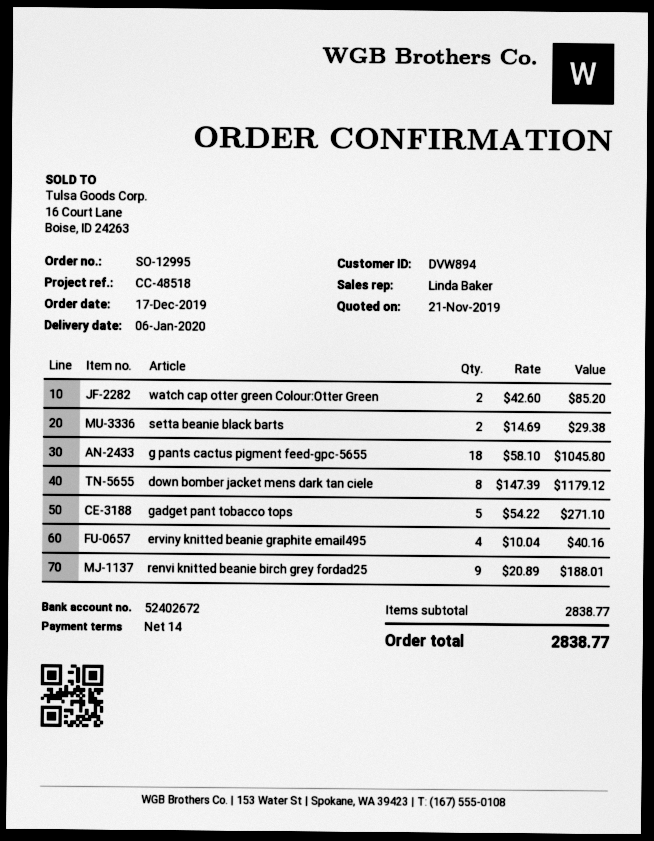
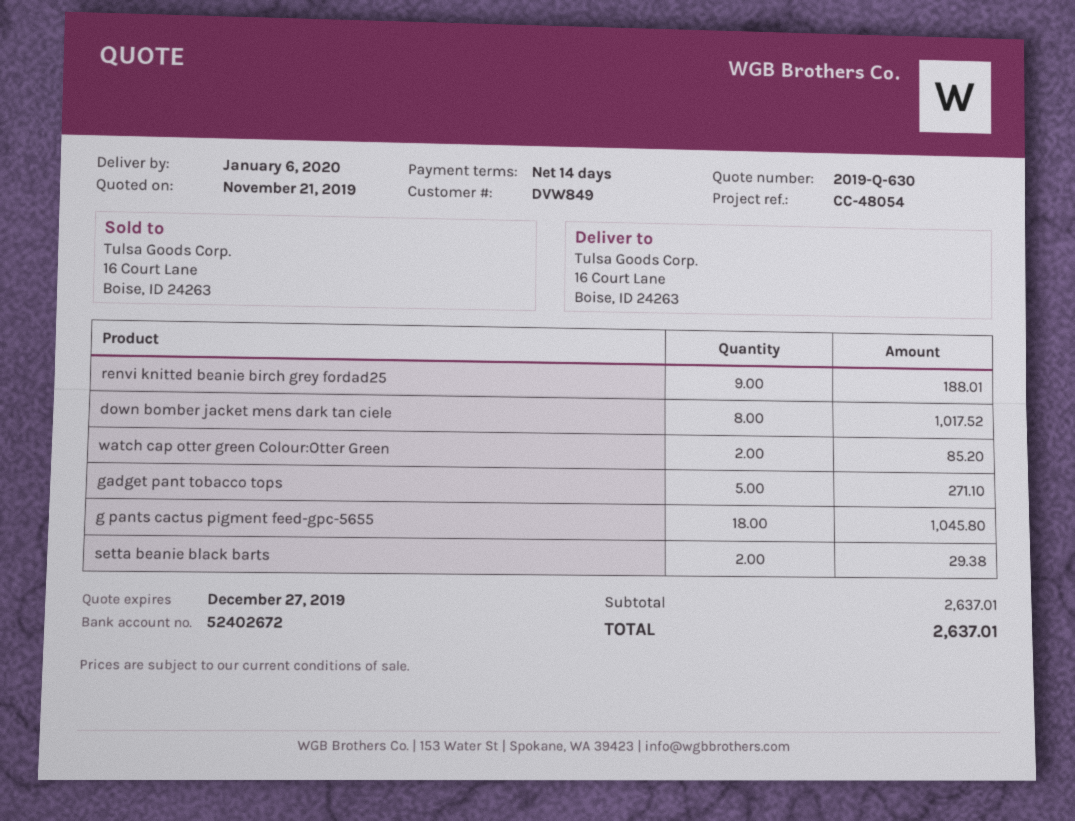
customer number: DVW894 -> DVW849
reference: CC-48518 -> CC-48054
down bomber jacket mens dark tan ciele: 8 for 1179.12 -> 8 for 1017.52
erviny knitted beanie graphite email495: 4 for 40.16 -> none
subtotal: 2838.77 -> 2637.01
total: 2838.77 -> 2637.01

